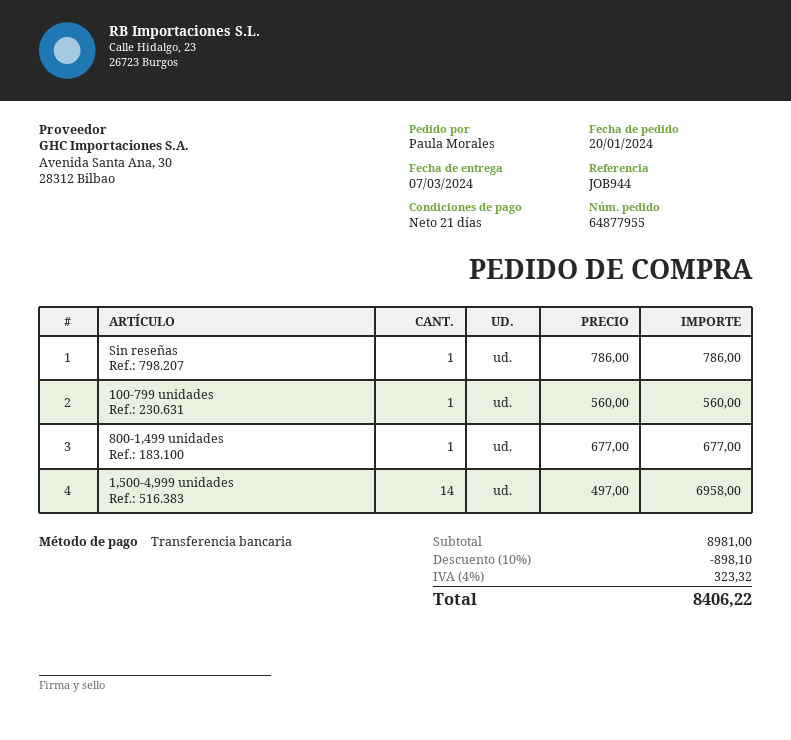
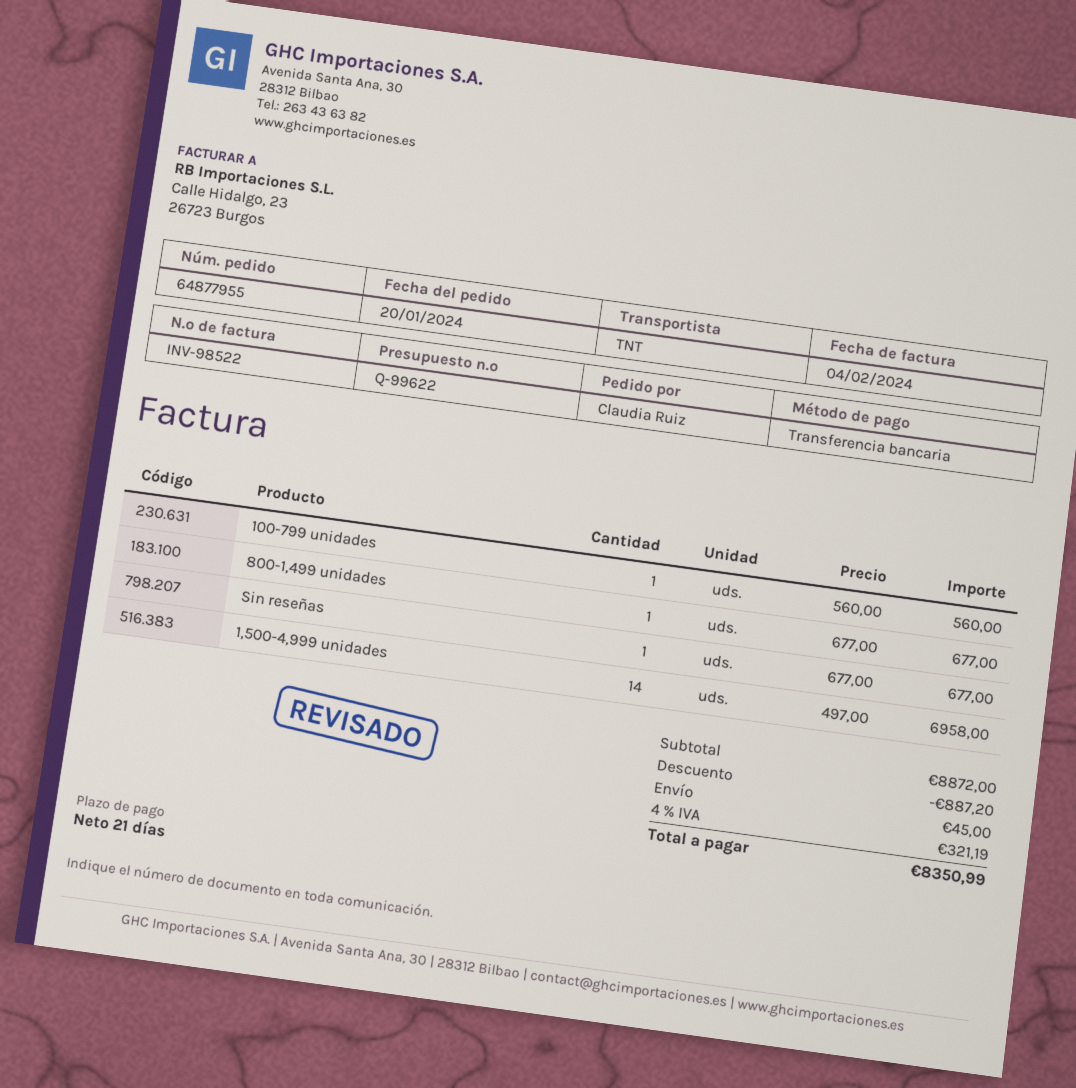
ordered by: Paula Morales -> Claudia Ruiz
Sin reseñas: 1 x 786.00 = 786.00 -> 1 x 677.00 = 677.00
subtotal: 8981.00 -> 8872.00
discount: 898.10 -> 887.20
shipping: none -> 45.00
tax: 4% = 323.32 -> 4% = 321.19
total: 8406.22 -> 8350.99

